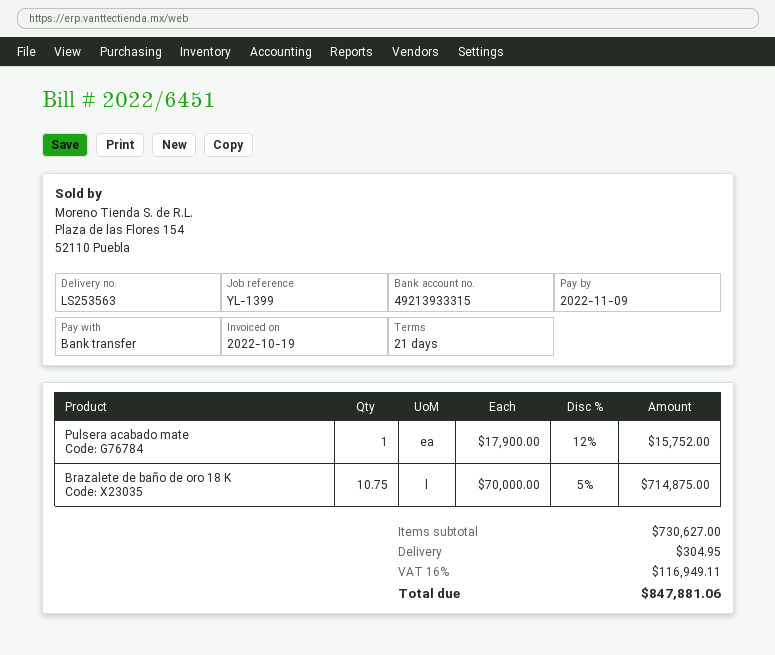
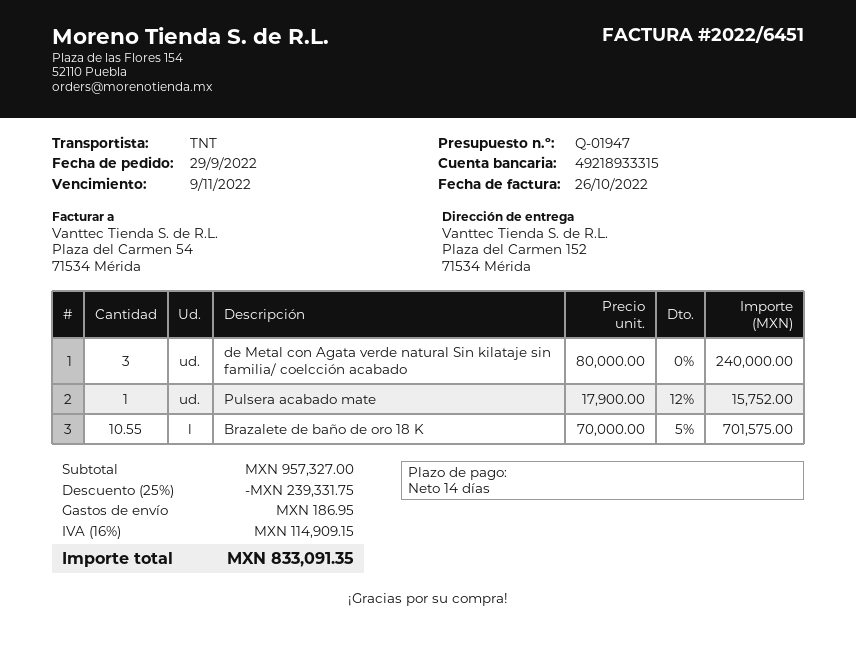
invoice date: 2022-10-19 -> 2022-10-26
payment terms: 21 days -> 14 days
bank account: 49213933315 -> 49218933315
Brazalete de baño de oro 18 K: 10.75 x 70000.00 - 5% = 714875.00 -> 10.55 x 70000.00 - 5% = 701575.00
de Metal con Agata verde natural Sin kilataje sin familia/ coelcción acabado: none -> 3 x 80000.00 = 240000.00
subtotal: 730627.00 -> 957327.00
discount: none -> 25% = 239331.75
shipping: 304.95 -> 186.95
tax: 16% = 116949.11 -> 16% = 114909.15
total: 847881.06 -> 833091.35

